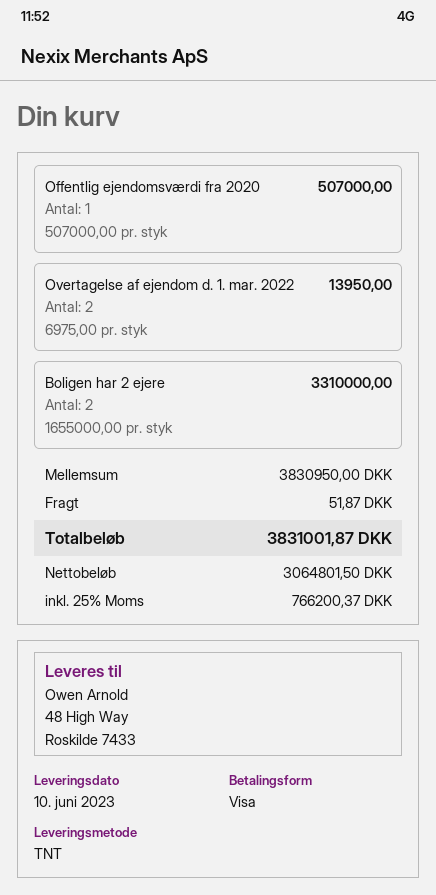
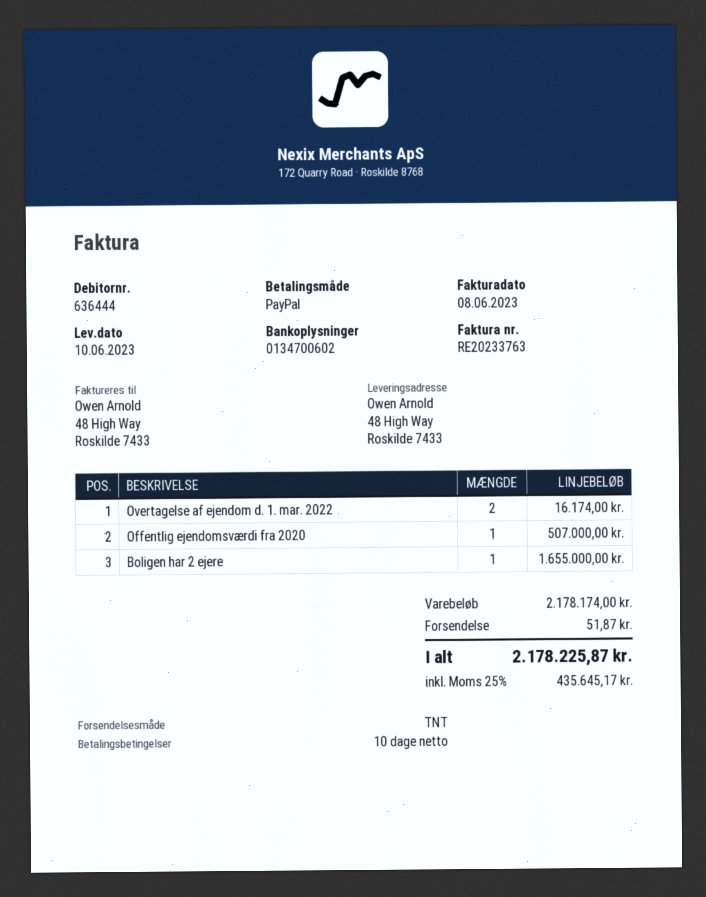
payment method: Visa -> PayPal
Overtagelse af ejendom d. 1. mar. 2022: 2 for 13950.00 -> 2 for 16174.00
Boligen har 2 ejere: 2 for 3310000.00 -> 1 for 1655000.00
subtotal: 3830950.00 -> 2178174.00
tax: 25% = 766200.37 -> 25% = 435645.17
total: 3831001.87 -> 2178225.87

